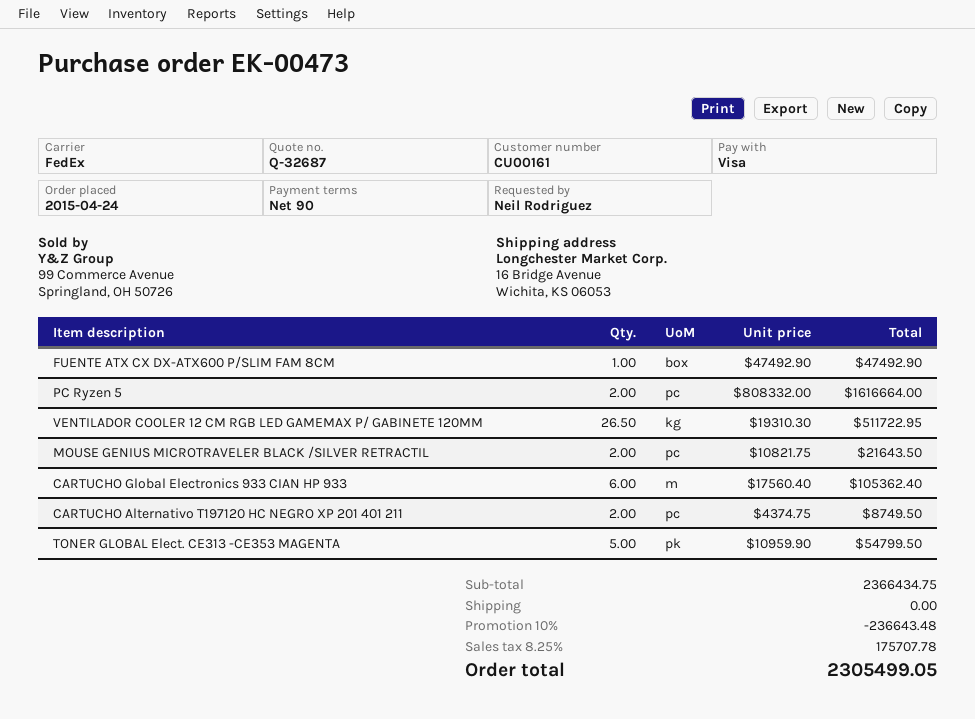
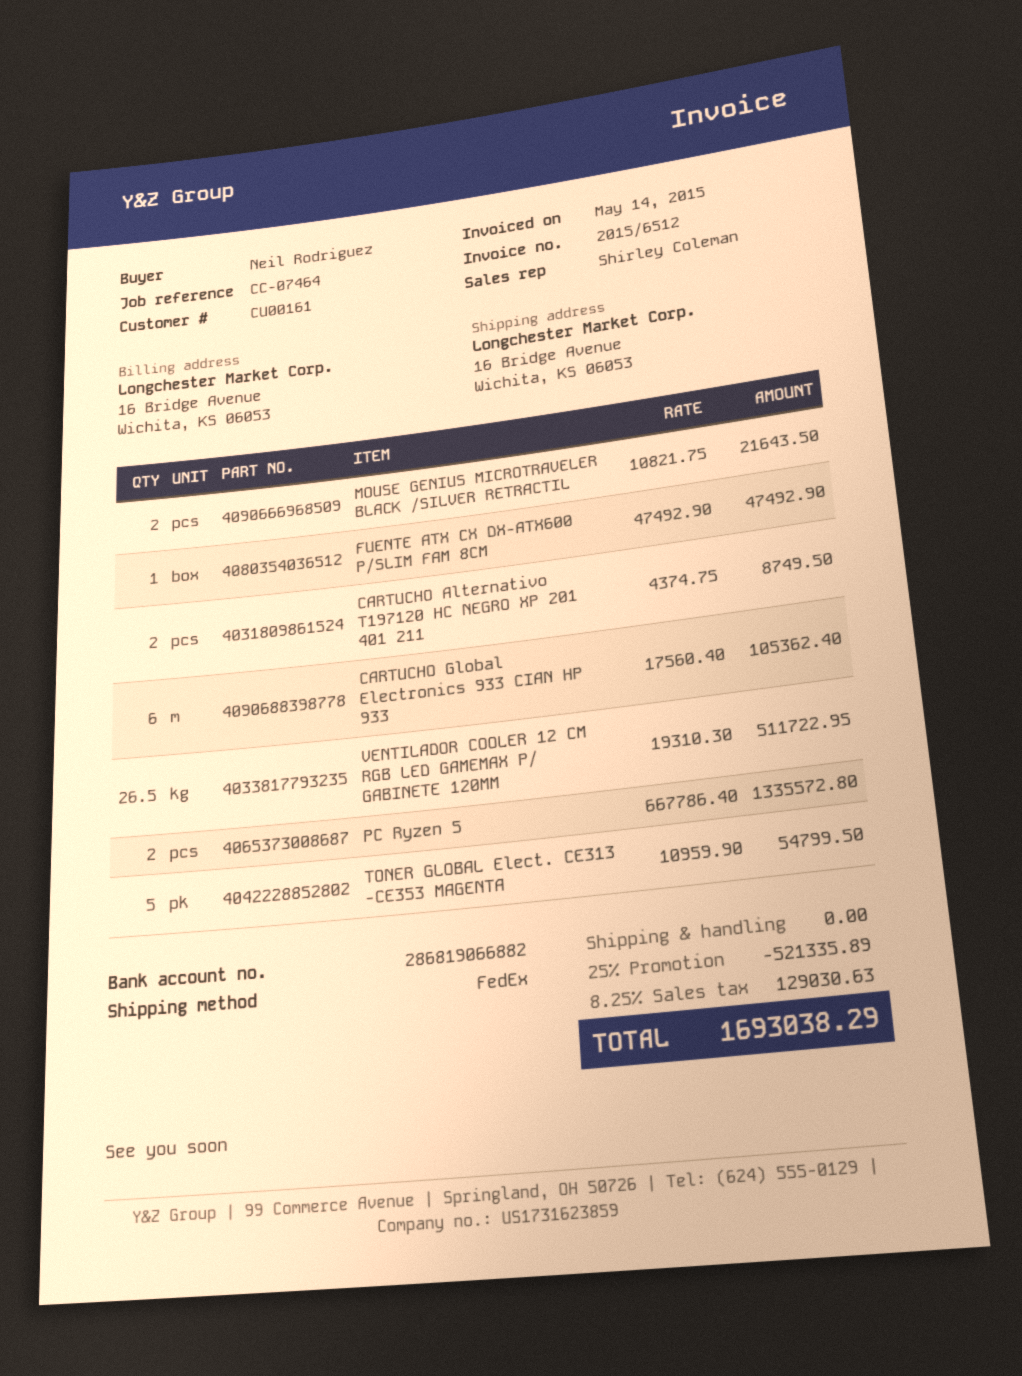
PC Ryzen 5: 2 x 808332.00 = 1616664.00 -> 2 x 667786.40 = 1335572.80
discount: 10% = 236643.48 -> 25% = 521335.89
tax: 8.25% = 175707.78 -> 8.25% = 129030.63
total: 2305499.05 -> 1693038.29

